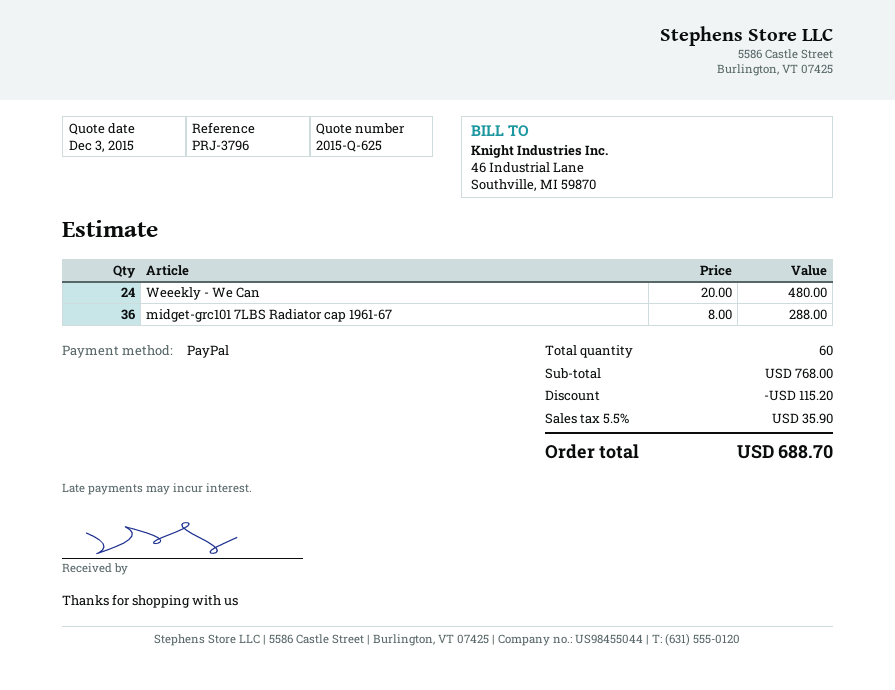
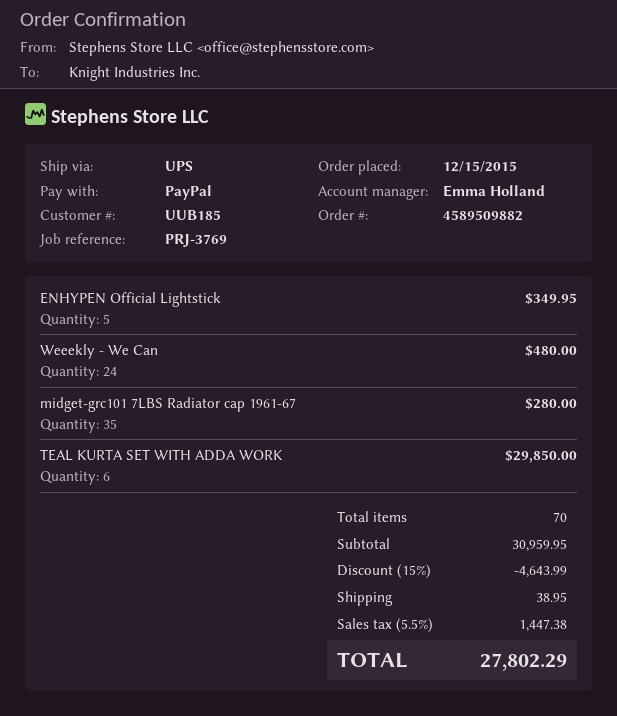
reference: PRJ-3796 -> PRJ-3769
midget-grc101 7LBS Radiator cap 1961-67: 36 for 288.00 -> 35 for 280.00
ENHYPEN Official Lightstick: none -> 5 for 349.95
TEAL KURTA SET WITH ADDA WORK: none -> 6 for 29850.00
total quantity: 60 -> 70
subtotal: 768.00 -> 30959.95
discount: 115.20 -> 4643.99
shipping: none -> 38.95
tax: 5.5% = 35.90 -> 5.5% = 1447.38
total: 688.70 -> 27802.29

